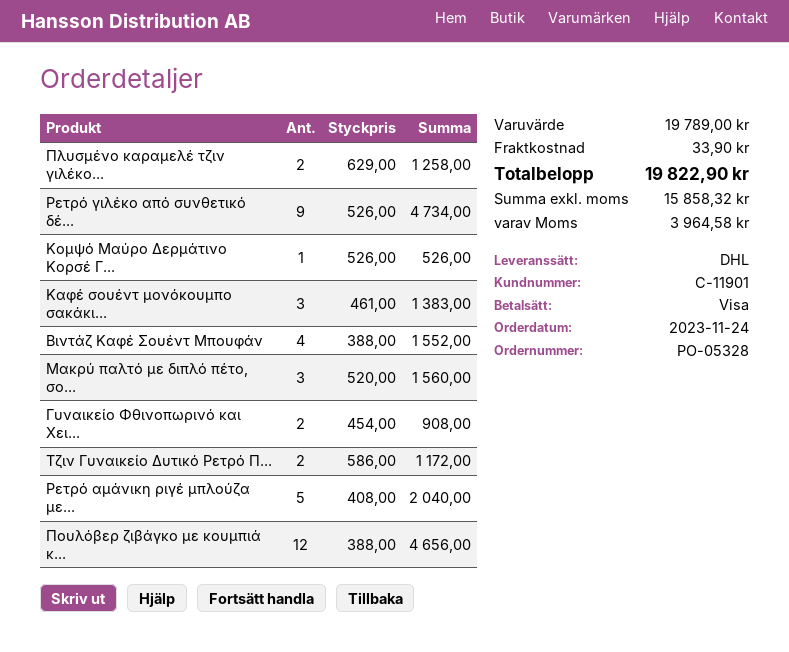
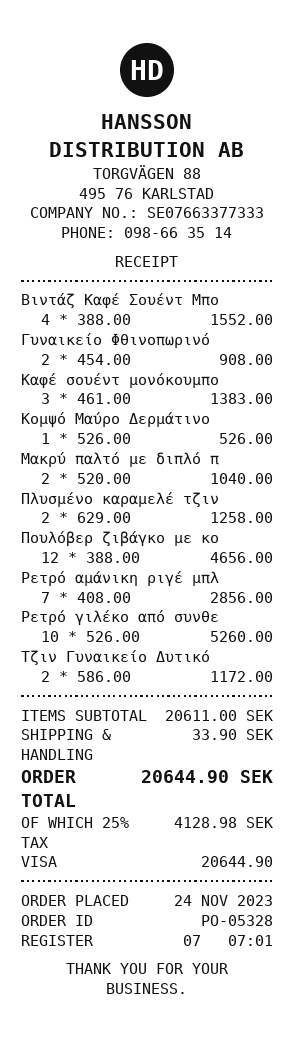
Ρετρό γιλέκο από συνθετικό δέ...: 9 x 526.00 = 4734.00 -> 10 x 526.00 = 5260.00
Μακρύ παλτό με διπλό πέτο, σο...: 3 x 520.00 = 1560.00 -> 2 x 520.00 = 1040.00
Ρετρό αμάνικη ριγέ μπλούζα με...: 5 x 408.00 = 2040.00 -> 7 x 408.00 = 2856.00
subtotal: 19789.00 -> 20611.00
tax: 3964.58 -> 4128.98
total: 19822.90 -> 20644.90

